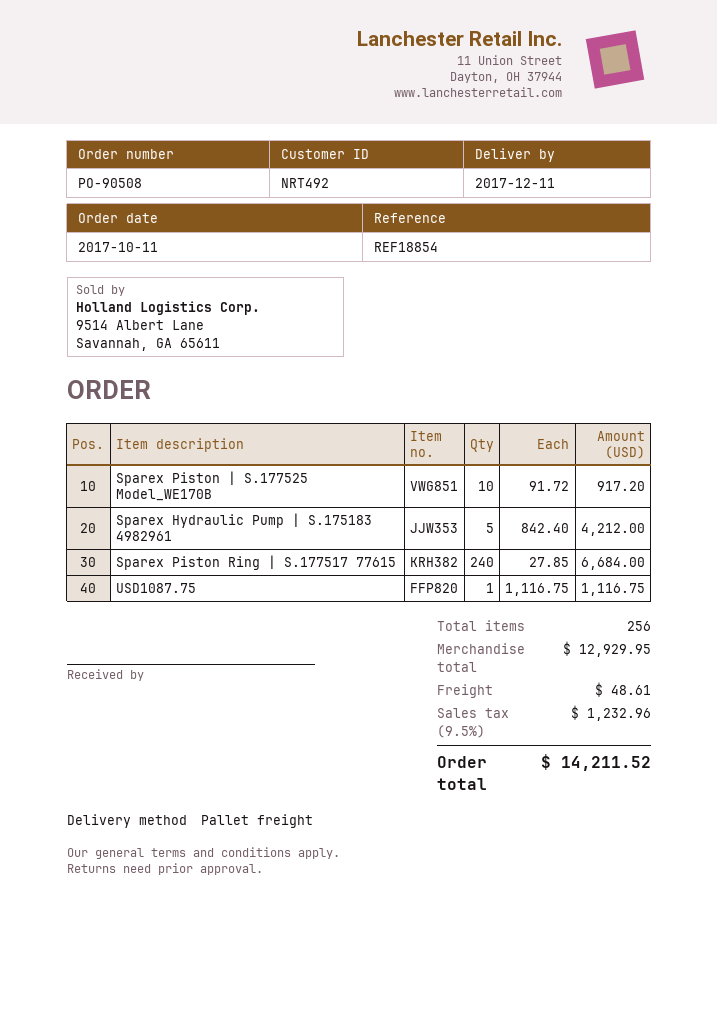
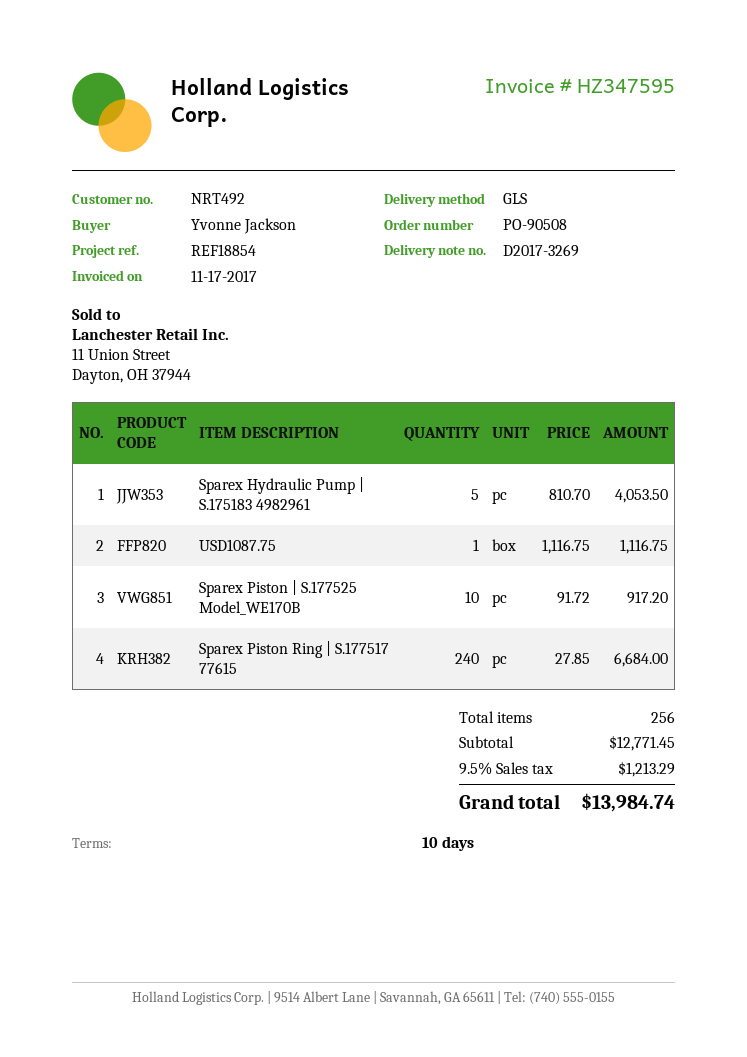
shipping method: pallet freight -> GLS
Sparex Hydraulic Pump | S.175183 4982961: 5 x 842.40 = 4212.00 -> 5 x 810.70 = 4053.50
subtotal: 12929.95 -> 12771.45
shipping: 48.61 -> none
tax: 9.5% = 1232.96 -> 9.5% = 1213.29
total: 14211.52 -> 13984.74

